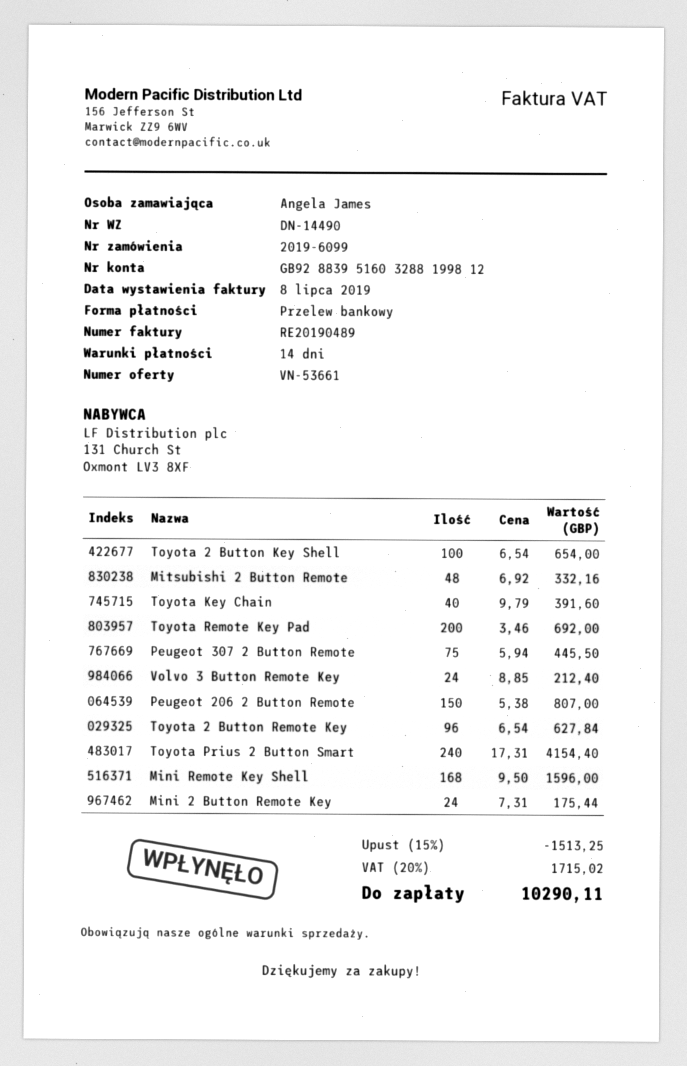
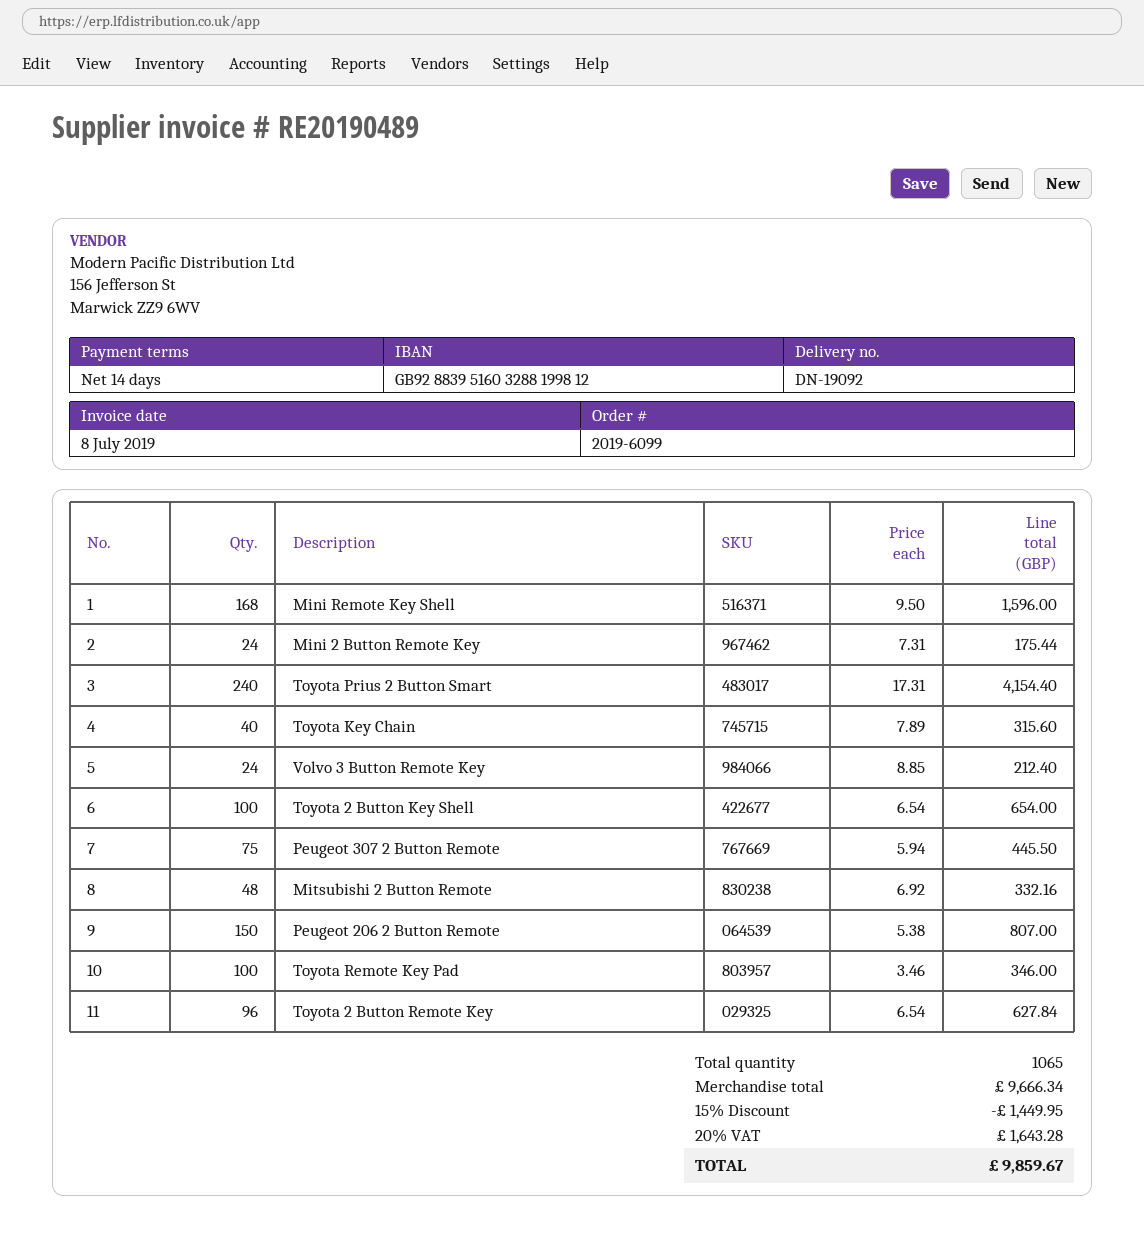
delivery note number: DN-14490 -> DN-19092
Toyota Key Chain: 40 x 9.79 = 391.60 -> 40 x 7.89 = 315.60
Toyota Remote Key Pad: 200 x 3.46 = 692.00 -> 100 x 3.46 = 346.00
discount: 15% = 1513.25 -> 15% = 1449.95
tax: 20% = 1715.02 -> 20% = 1643.28
total: 10290.11 -> 9859.67

